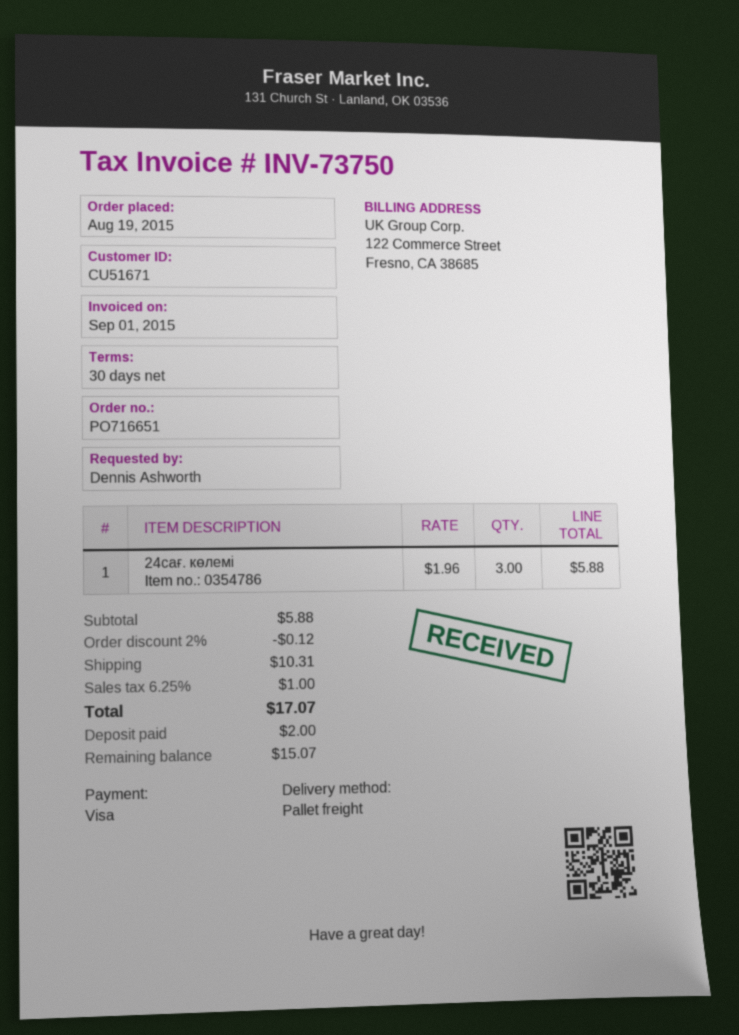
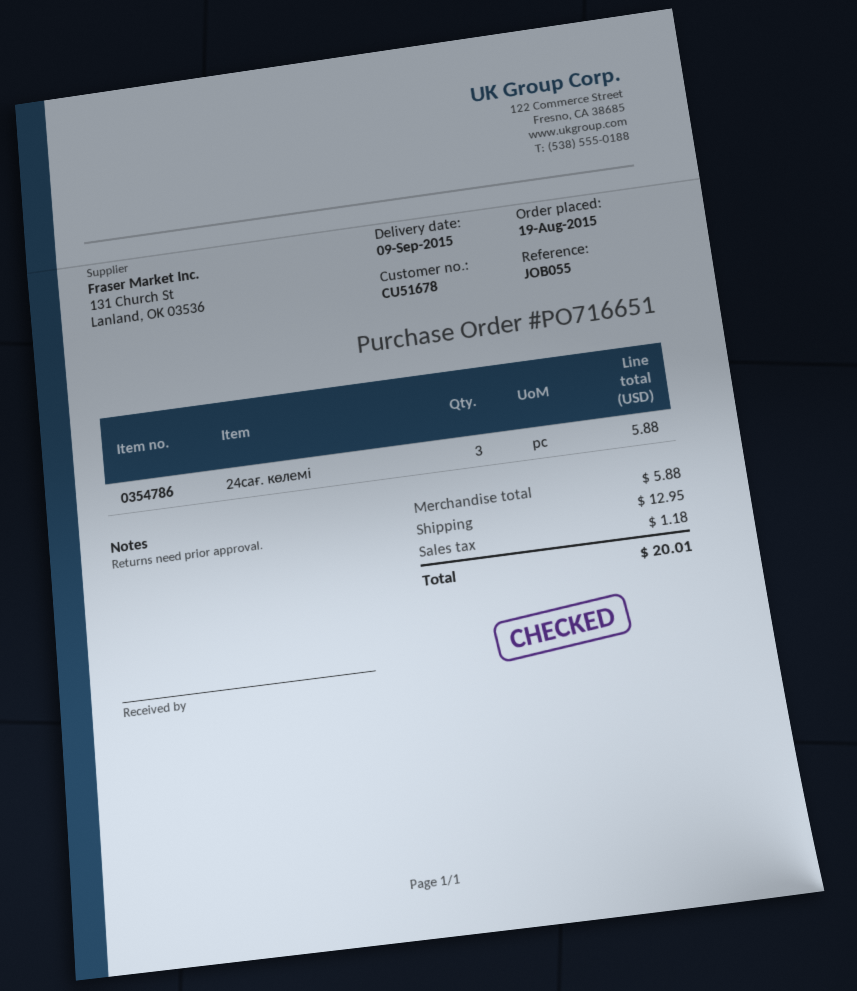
customer number: CU51671 -> CU51678
discount: 2% = 0.12 -> none
shipping: 10.31 -> 12.95
tax: 1.00 -> 1.18
total: 17.07 -> 20.01

